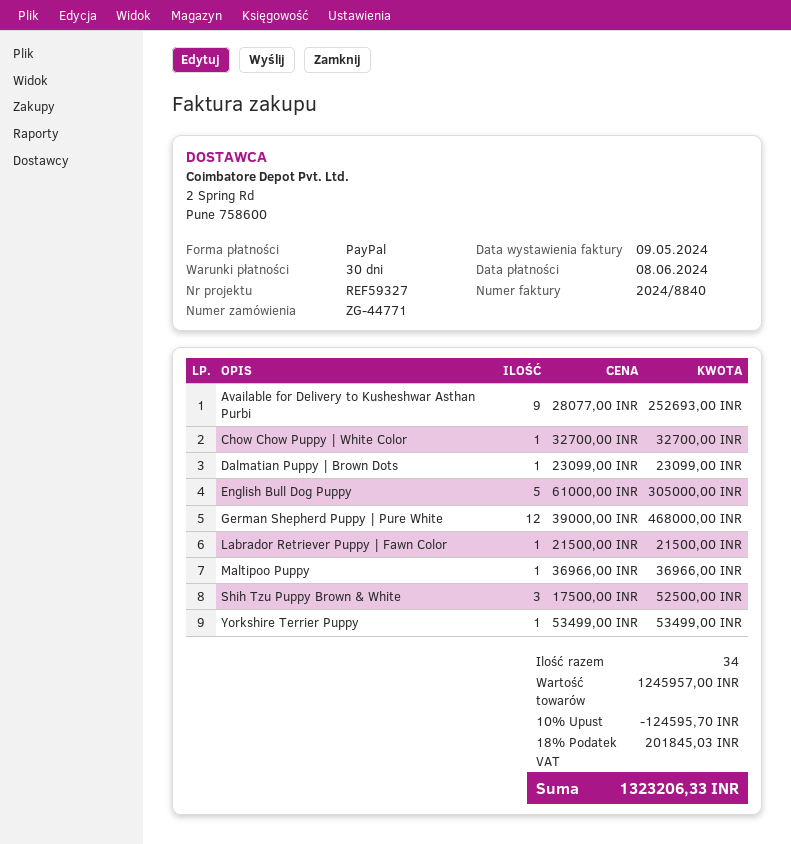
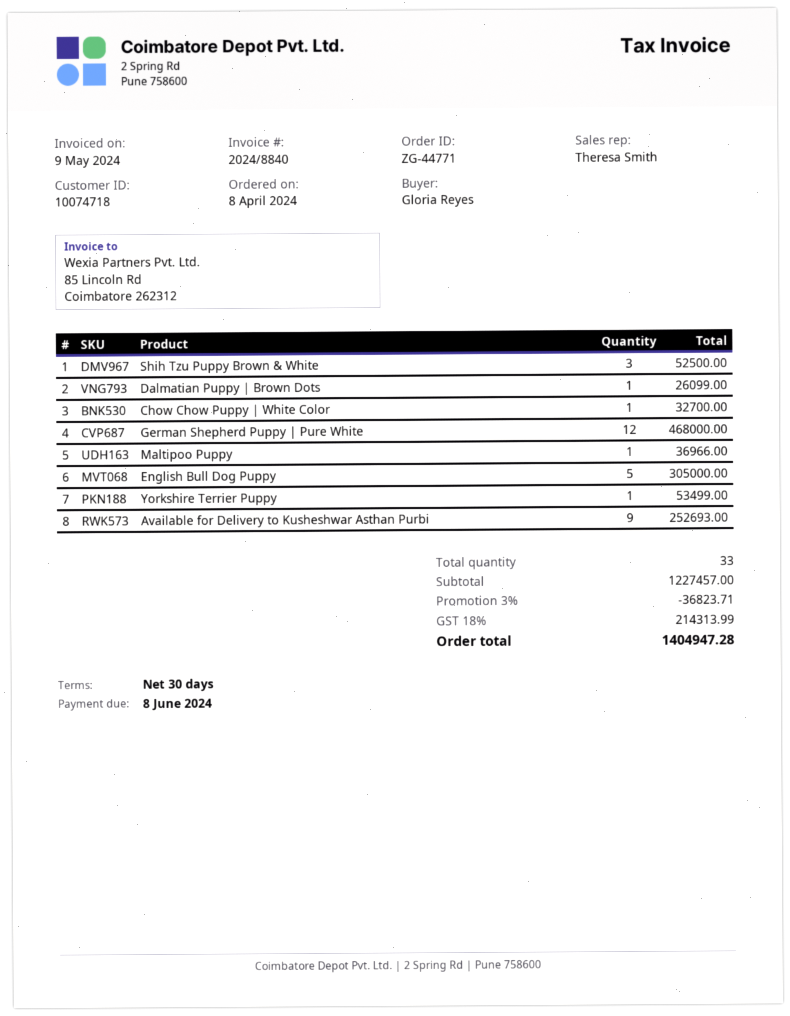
Dalmatian Puppy | Brown Dots: 1 for 23099.00 -> 1 for 26099.00
Labrador Retriever Puppy | Fawn Color: 1 for 21500.00 -> none
total quantity: 34 -> 33
subtotal: 1245957.00 -> 1227457.00
discount: 10% = 124595.70 -> 3% = 36823.71
tax: 18% = 201845.03 -> 18% = 214313.99
total: 1323206.33 -> 1404947.28

